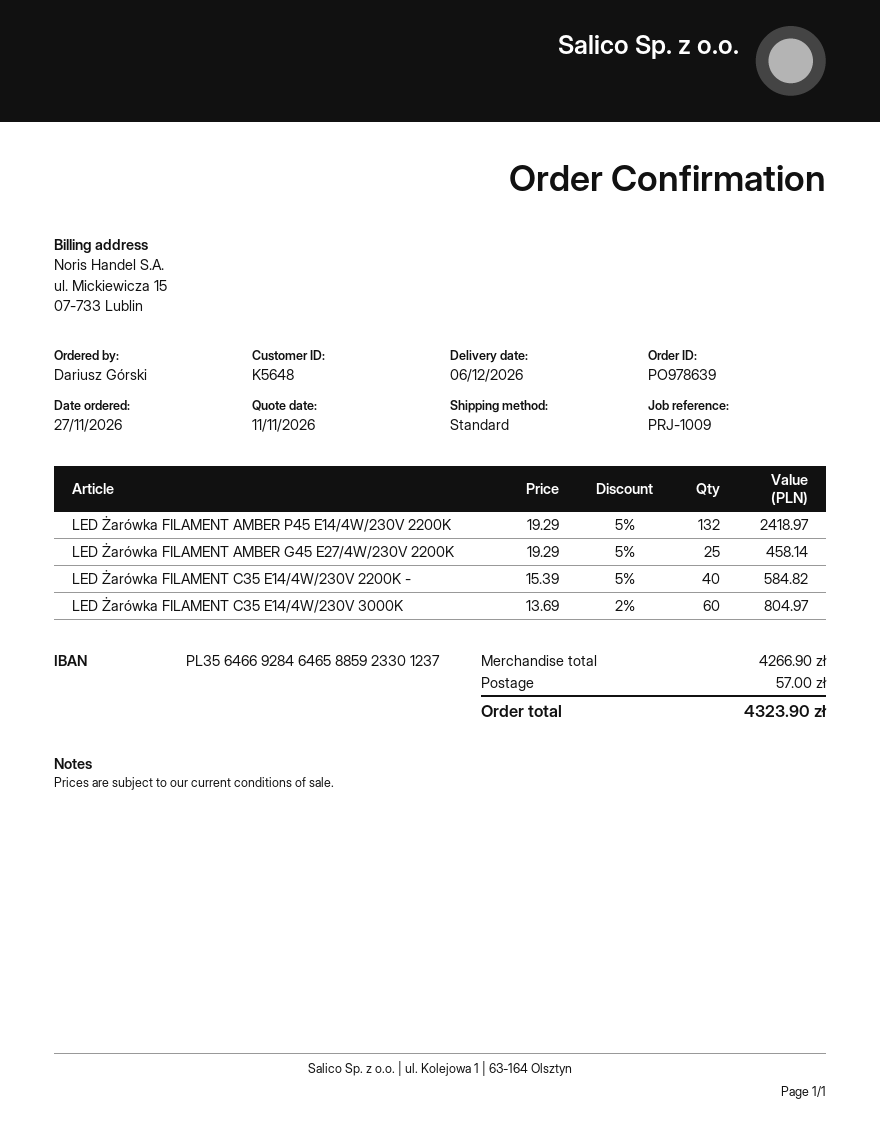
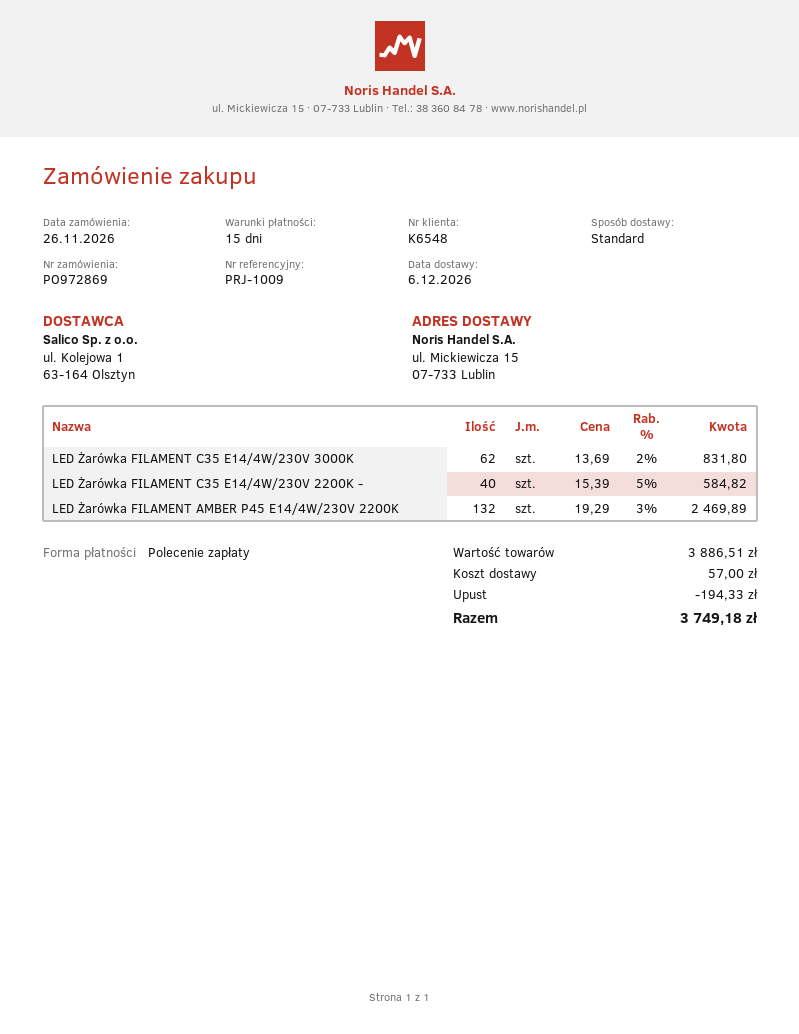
order number: PO978639 -> PO972869
order date: 2026-11-27 -> 2026-11-26
customer number: K5648 -> K6548
LED Żarówka FILAMENT AMBER P45 E14/4W/230V 2200K: 132 x 19.29 - 5% = 2418.97 -> 132 x 19.29 - 3% = 2469.89
LED Żarówka FILAMENT AMBER G45 E27/4W/230V 2200K: 25 x 19.29 - 5% = 458.14 -> none
LED Żarówka FILAMENT C35 E14/4W/230V 3000K: 60 x 13.69 - 2% = 804.97 -> 62 x 13.69 - 2% = 831.80
subtotal: 4266.90 -> 3886.51
discount: none -> 194.33
total: 4323.90 -> 3749.18

